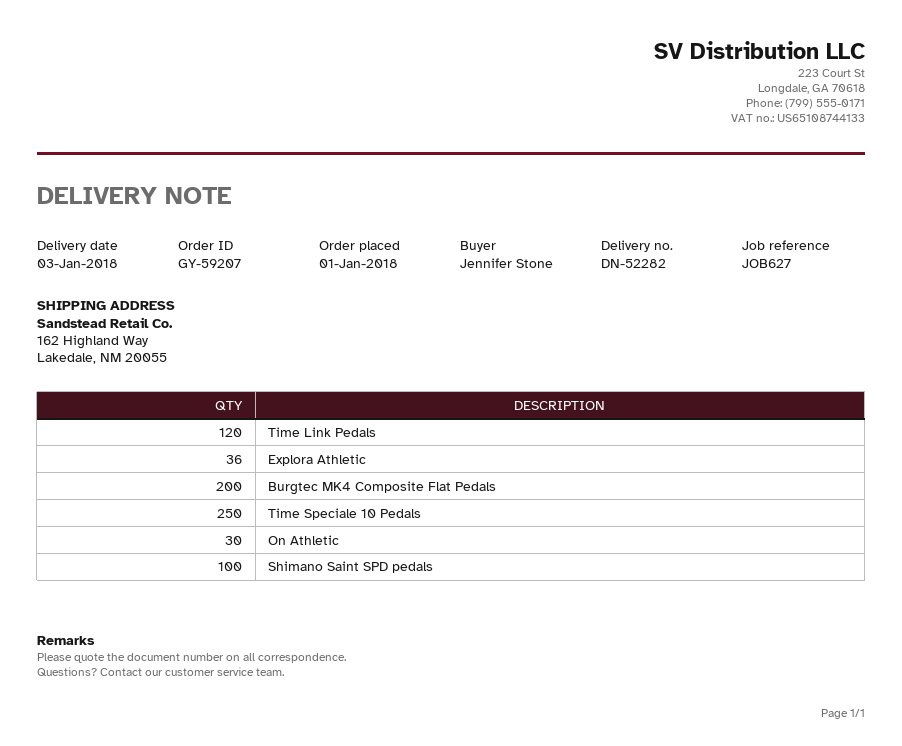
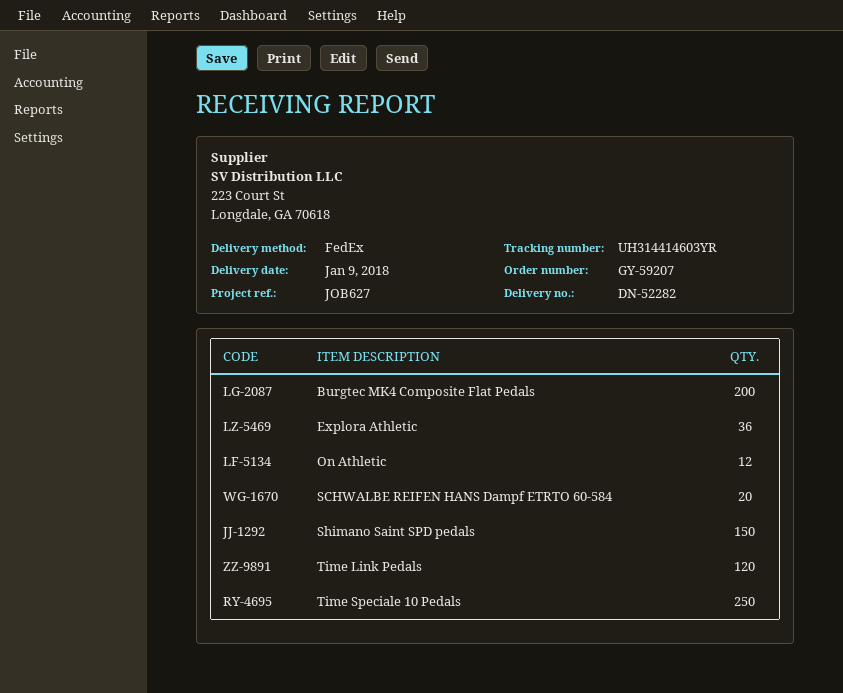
delivery date: 2018-01-03 -> 2018-01-09
On Athletic: 30 -> 12
Shimano Saint SPD pedals: 100 -> 150
SCHWALBE REIFEN HANS Dampf ETRTO 60-584: none -> 20

